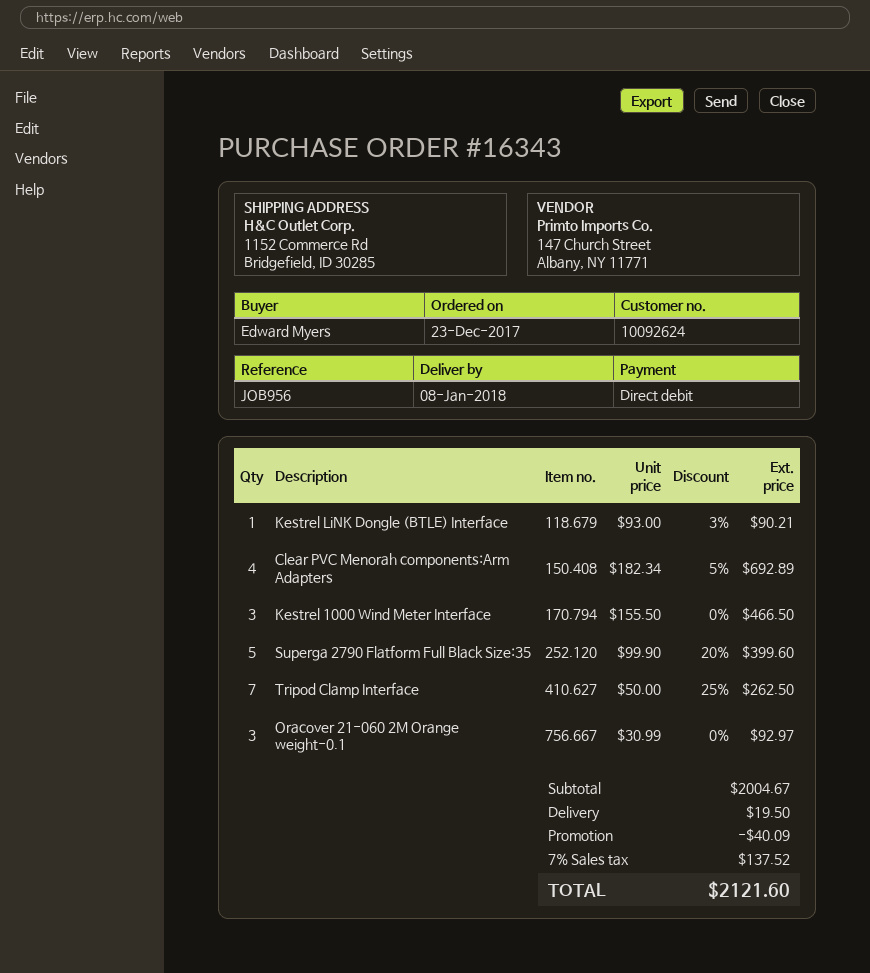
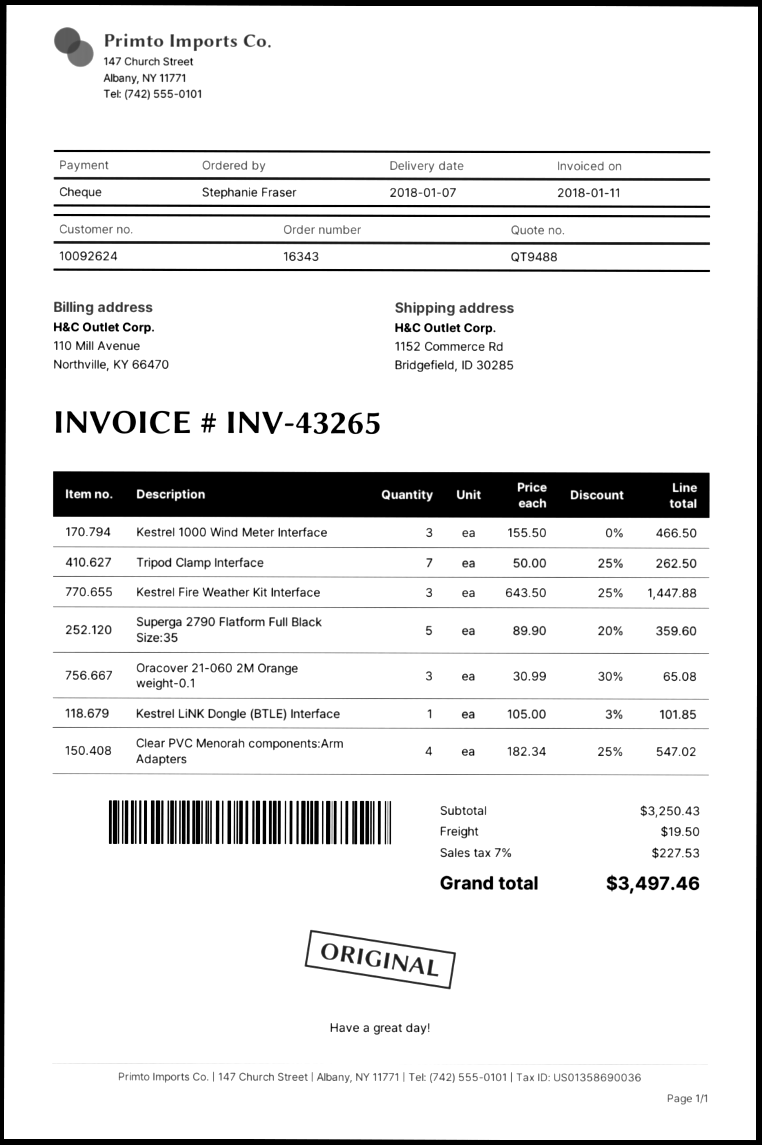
delivery date: 2018-01-08 -> 2018-01-07
ordered by: Edward Myers -> Stephanie Fraser
payment method: direct debit -> cheque
Kestrel LiNK Dongle (BTLE) Interface: 1 x 93.00 - 3% = 90.21 -> 1 x 105.00 - 3% = 101.85
Clear PVC Menorah components:Arm Adapters: 4 x 182.34 - 5% = 692.89 -> 4 x 182.34 - 25% = 547.02
Superga 2790 Flatform Full Black Size:35: 5 x 99.90 - 20% = 399.60 -> 5 x 89.90 - 20% = 359.60
Oracover 21-060 2M Orange weight-0.1: 3 x 30.99 = 92.97 -> 3 x 30.99 - 30% = 65.08
Kestrel Fire Weather Kit Interface: none -> 3 x 643.50 - 25% = 1447.88
subtotal: 2004.67 -> 3250.43
discount: 40.09 -> none
tax: 7% = 137.52 -> 7% = 227.53
total: 2121.60 -> 3497.46

